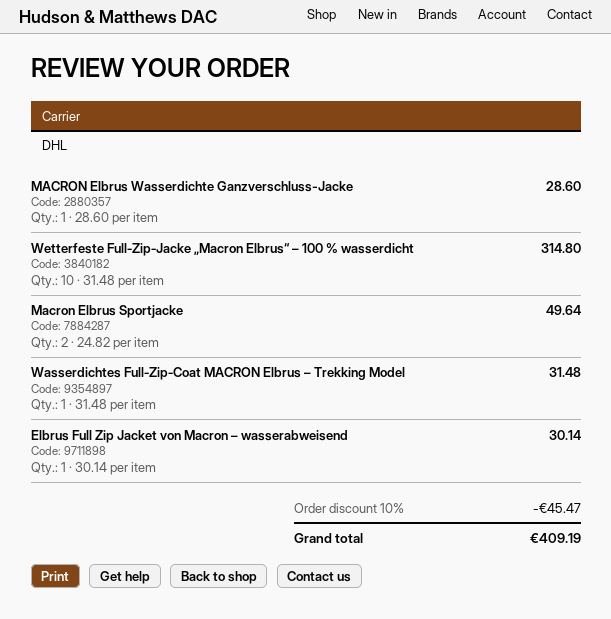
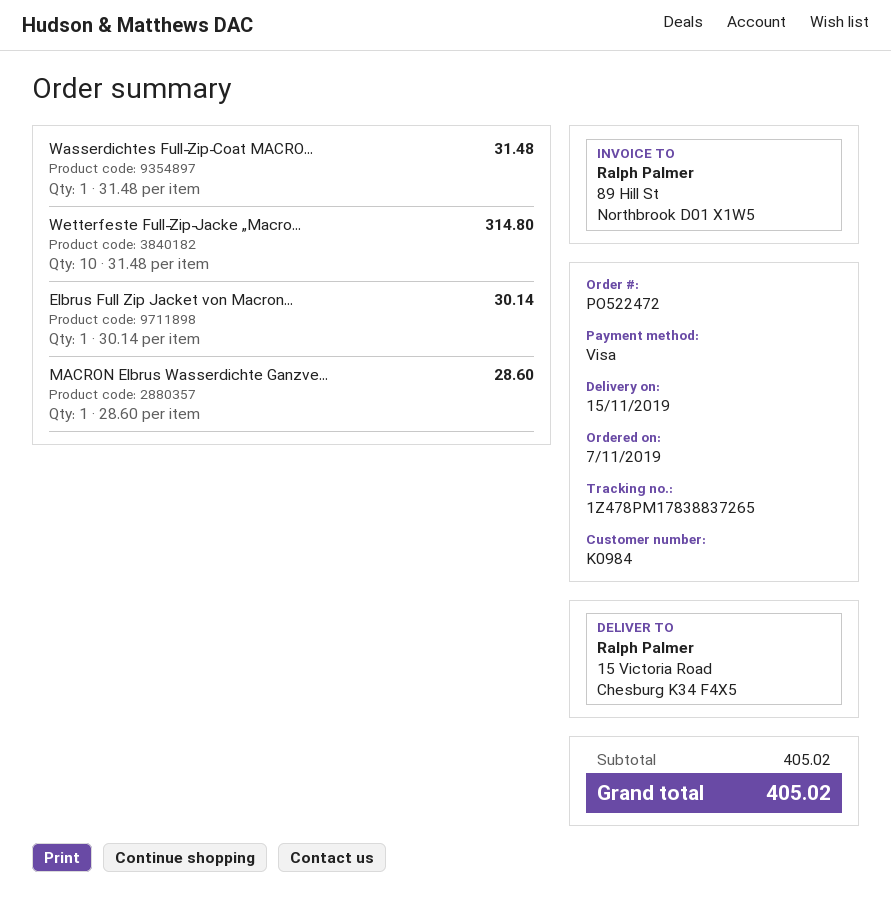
Macron Elbrus Sportjacke: 2 x 24.82 = 49.64 -> none
discount: 10% = 45.47 -> none
total: 409.19 -> 405.02

